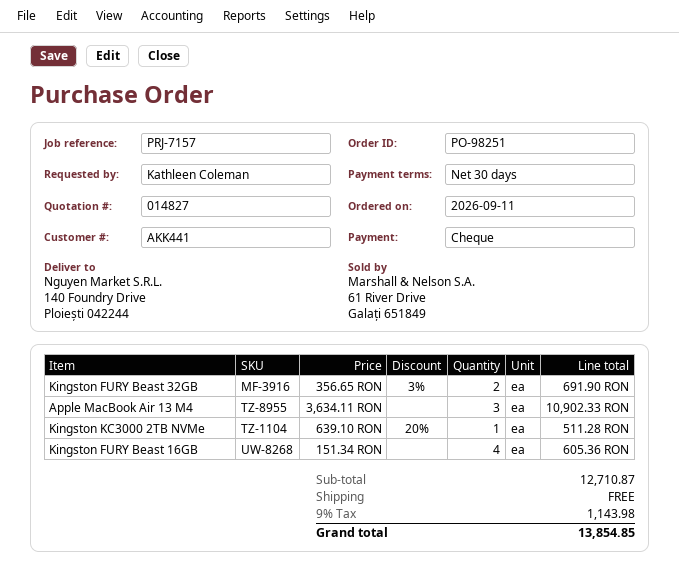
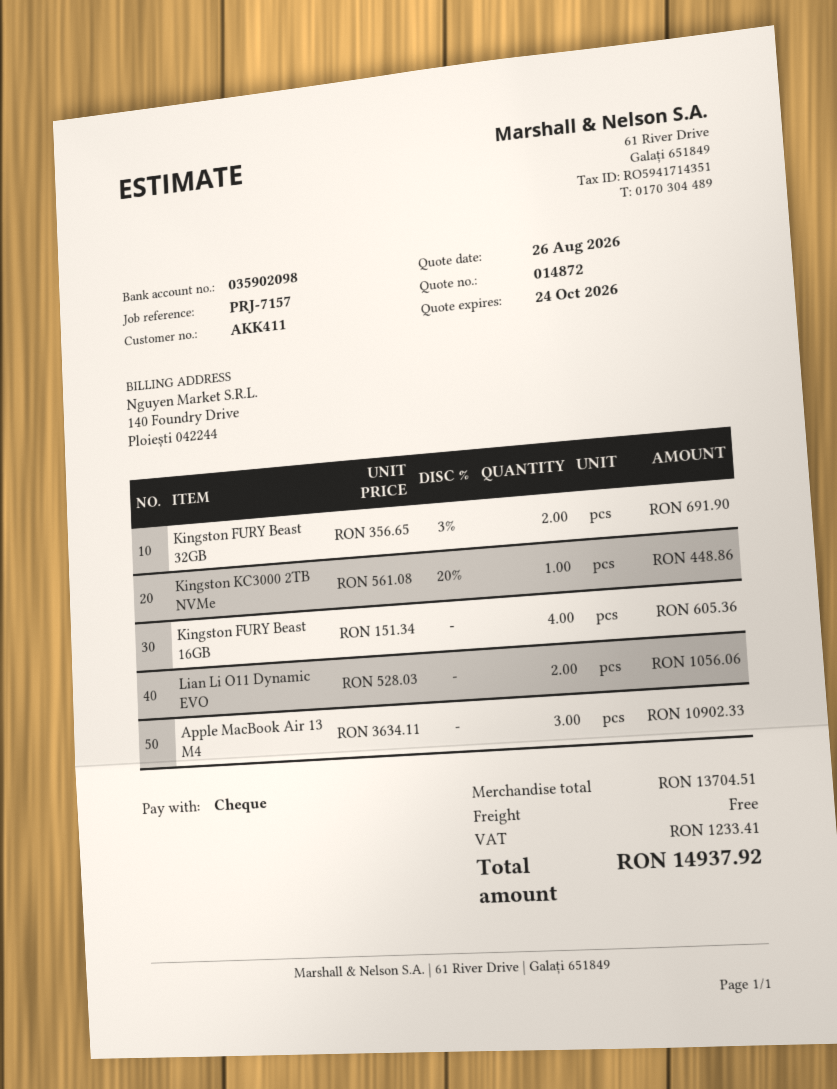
quote number: 014827 -> 014872
customer number: AKK441 -> AKK411
Kingston KC3000 2TB NVMe: 1 x 639.10 - 20% = 511.28 -> 1 x 561.08 - 20% = 448.86
Lian Li O11 Dynamic EVO: none -> 2 x 528.03 = 1056.06
subtotal: 12710.87 -> 13704.51
tax: 1143.98 -> 1233.41
total: 13854.85 -> 14937.92

